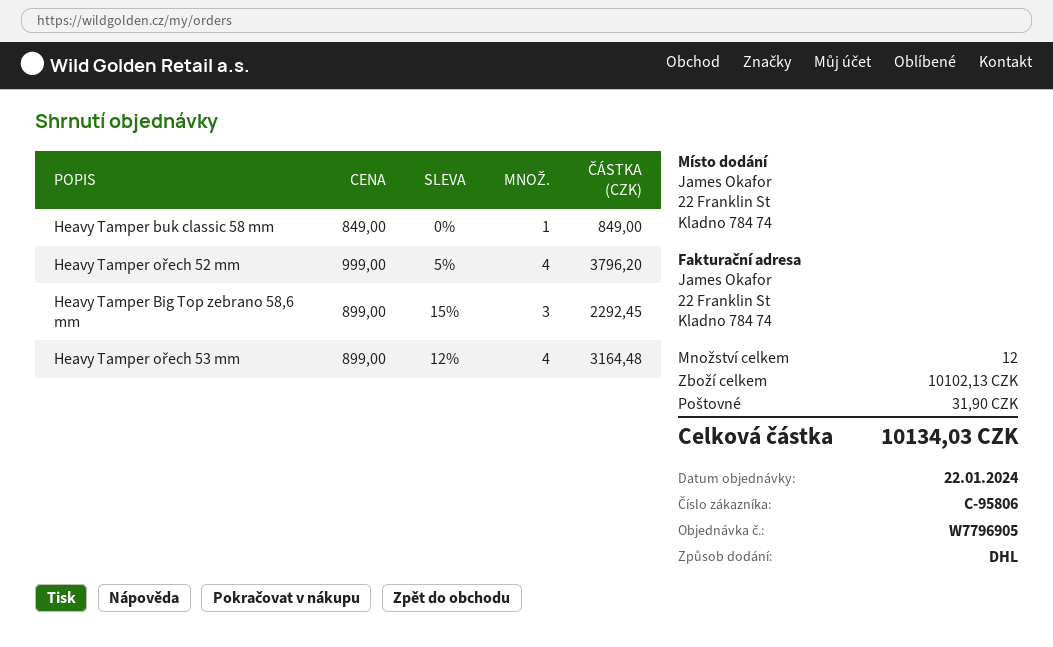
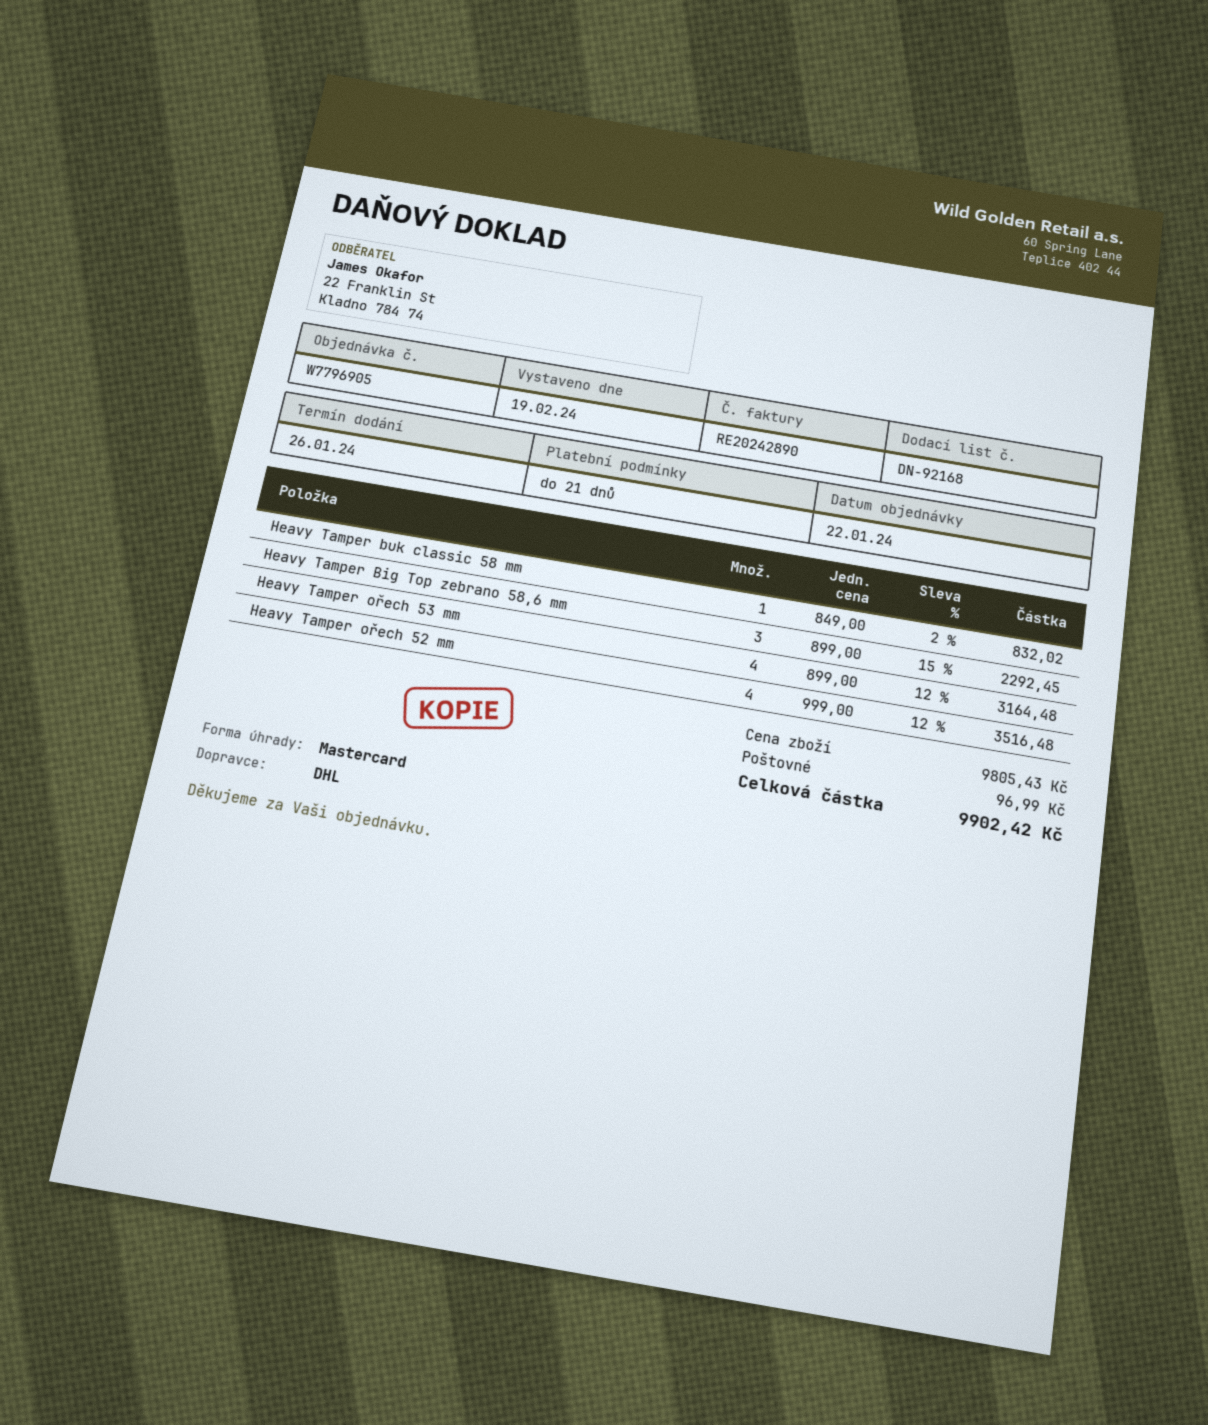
Heavy Tamper buk classic 58 mm: 1 x 849.00 = 849.00 -> 1 x 849.00 - 2% = 832.02
Heavy Tamper ořech 52 mm: 4 x 999.00 - 5% = 3796.20 -> 4 x 999.00 - 12% = 3516.48
subtotal: 10102.13 -> 9805.43
shipping: 31.90 -> 96.99
total: 10134.03 -> 9902.42

